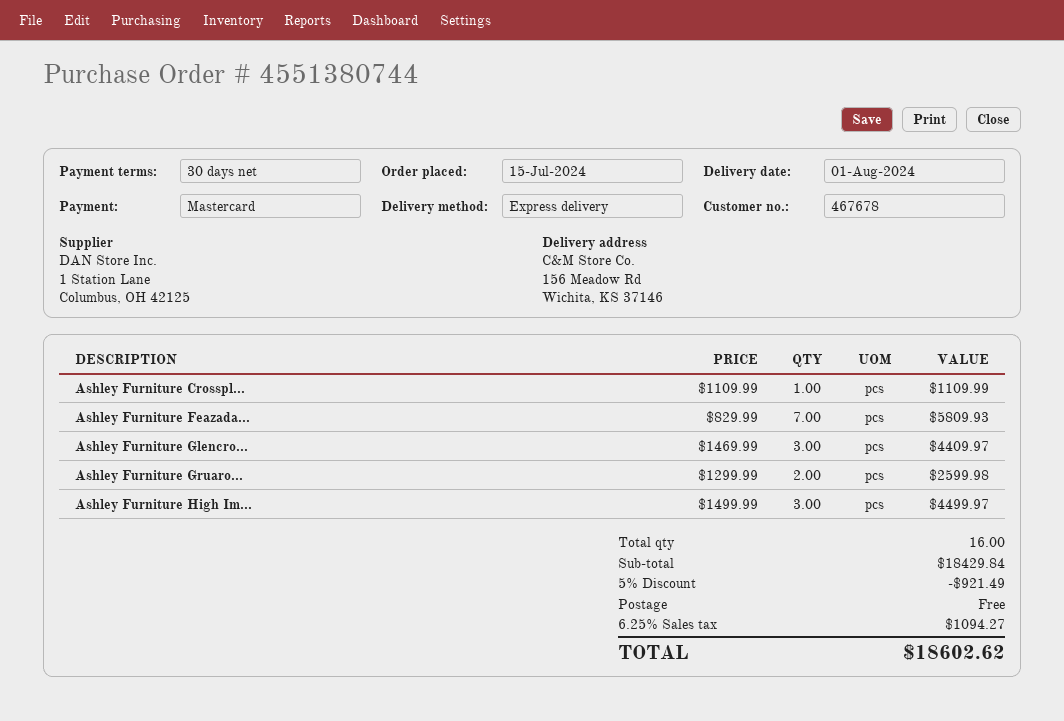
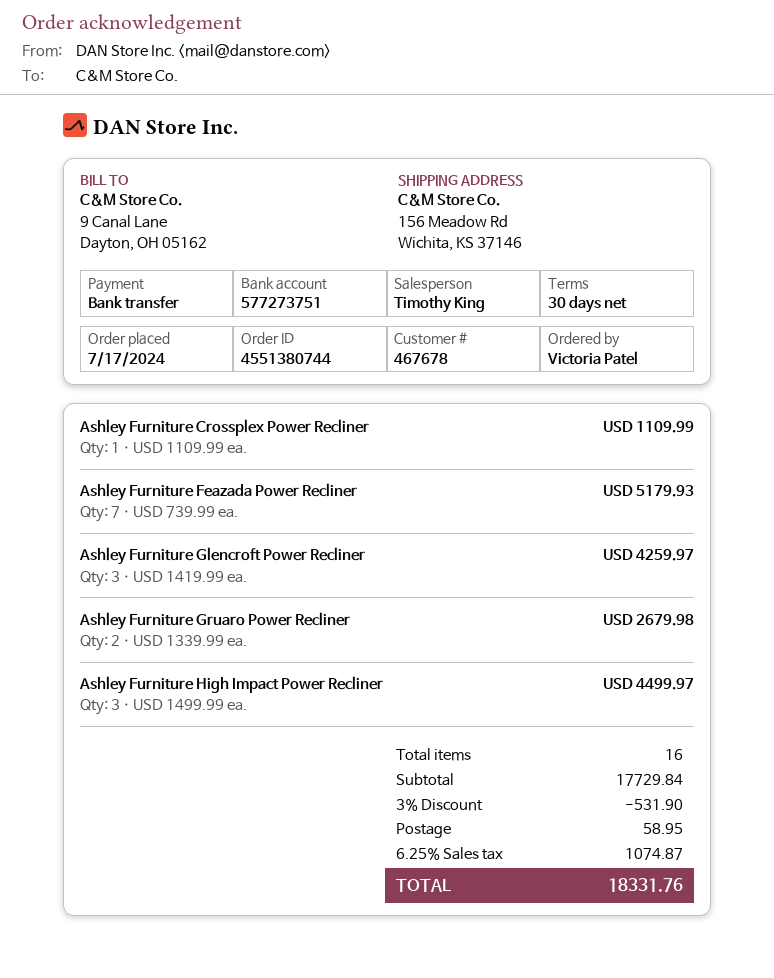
order date: 2024-07-15 -> 2024-07-17
payment method: Mastercard -> bank transfer
Ashley Furniture Feazada...: 7 x 829.99 = 5809.93 -> 7 x 739.99 = 5179.93
Ashley Furniture Glencro...: 3 x 1469.99 = 4409.97 -> 3 x 1419.99 = 4259.97
Ashley Furniture Gruaro...: 2 x 1299.99 = 2599.98 -> 2 x 1339.99 = 2679.98
subtotal: 18429.84 -> 17729.84
discount: 5% = 921.49 -> 3% = 531.90
shipping: 0.00 -> 58.95
tax: 6.25% = 1094.27 -> 6.25% = 1074.87
total: 18602.62 -> 18331.76

